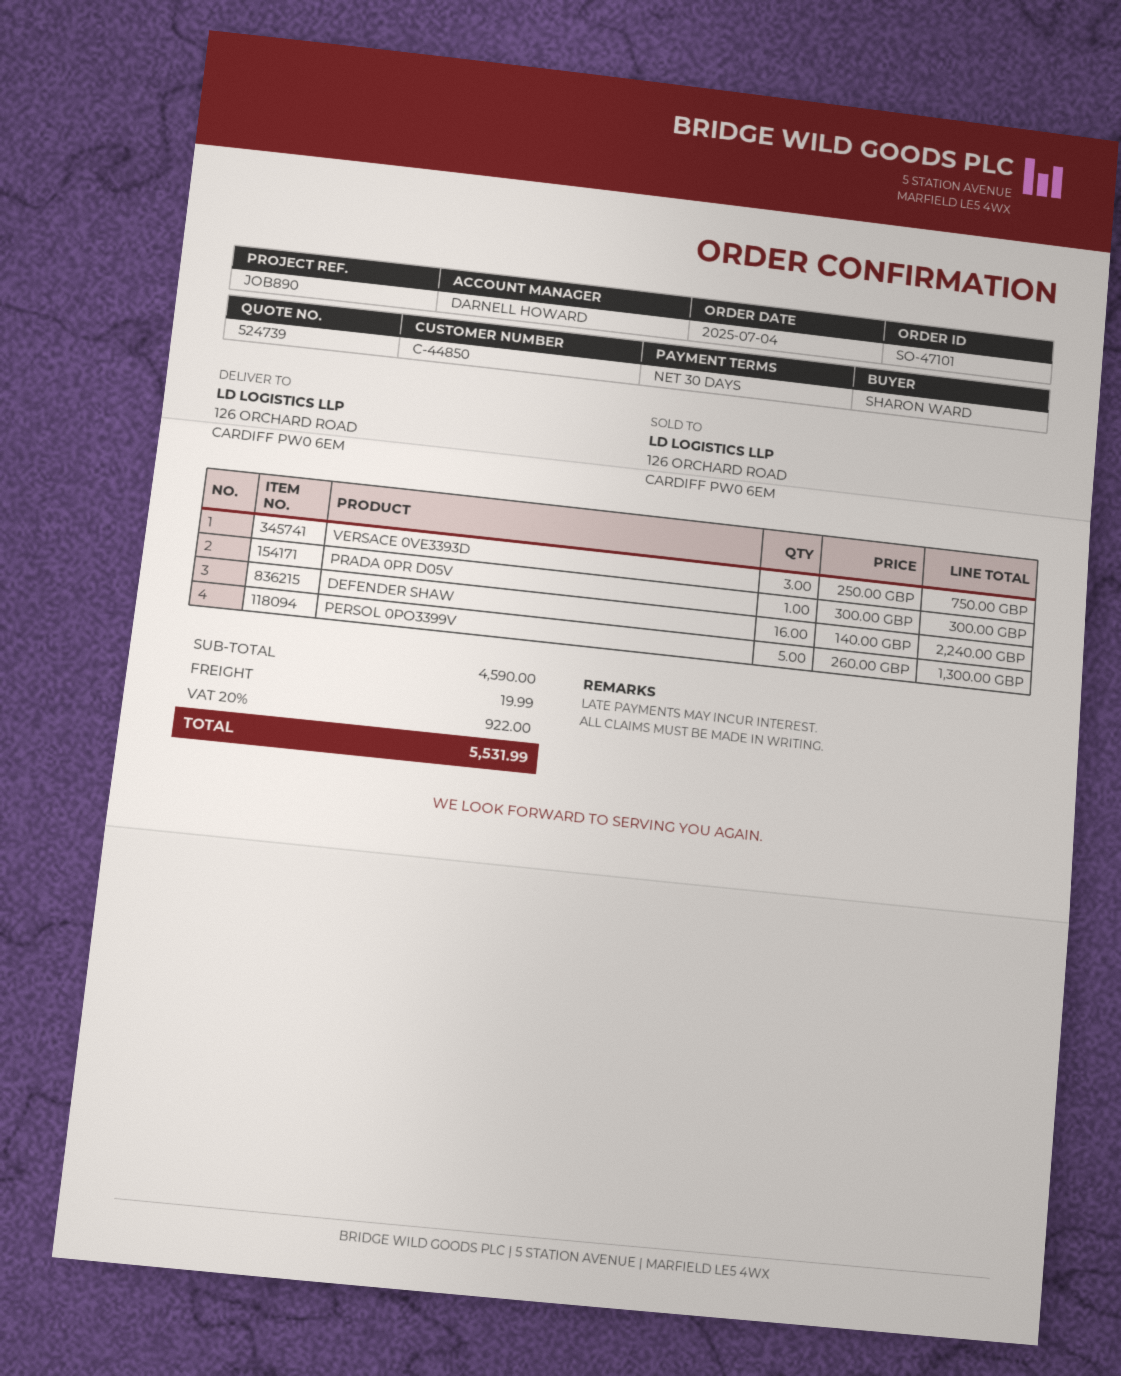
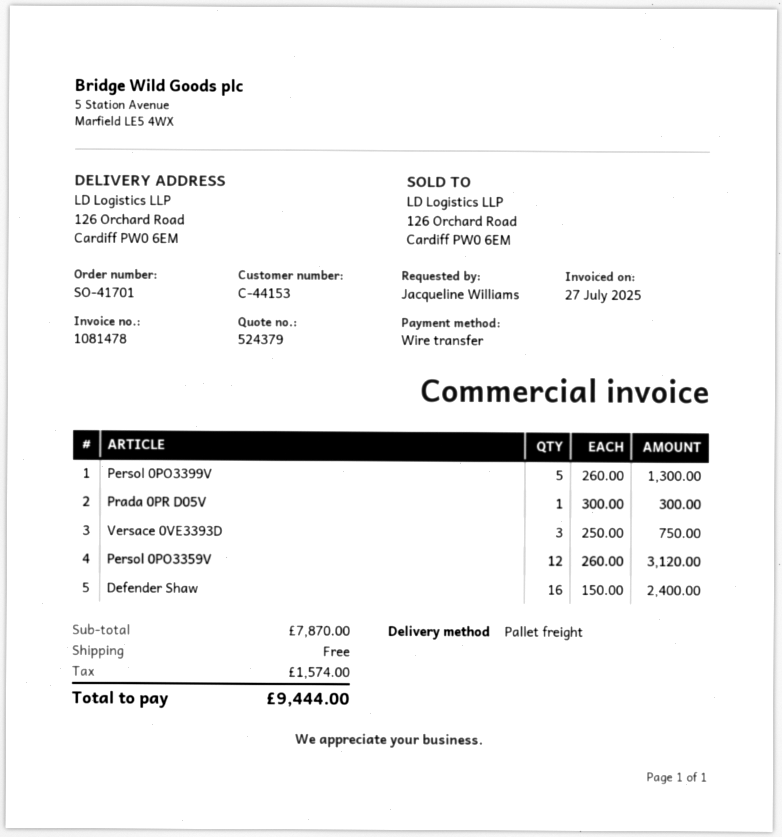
quote number: 524739 -> 524379
order number: SO-47101 -> SO-41701
customer number: C-44850 -> C-44153
ordered by: SHARON WARD -> Jacqueline Williams
DEFENDER SHAW: 16 x 140.00 = 2240.00 -> 16 x 150.00 = 2400.00
Persol 0PO3359V: none -> 12 x 260.00 = 3120.00
subtotal: 4590.00 -> 7870.00
shipping: 19.99 -> 0.00
tax: 922.00 -> 1574.00
total: 5531.99 -> 9444.00

